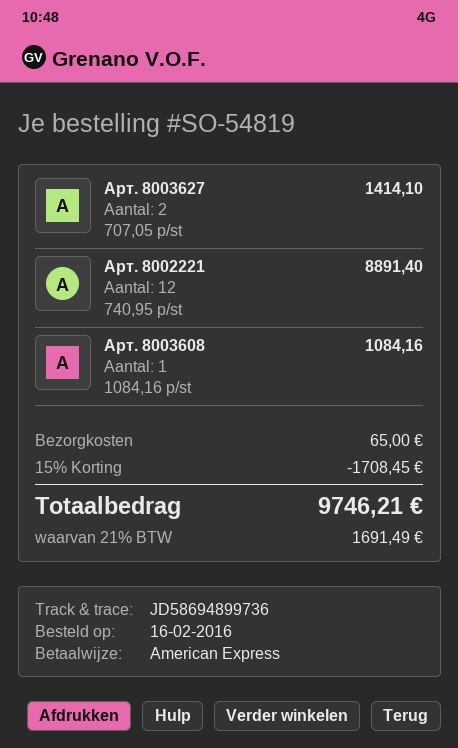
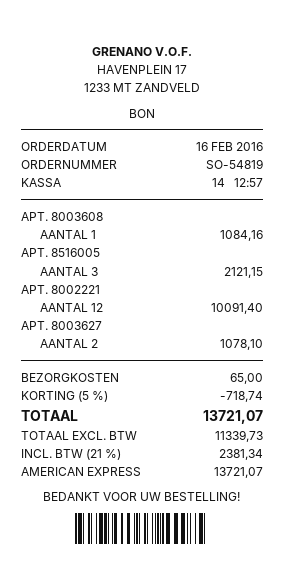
Арт. 8003627: 2 for 1414.10 -> 2 for 1078.10
Арт. 8002221: 12 for 8891.40 -> 12 for 10091.40
АРТ. 8516005: none -> 3 for 2121.15
discount: 15% = 1708.45 -> 5% = 718.74
tax: 21% = 1691.49 -> 21% = 2381.34
total: 9746.21 -> 13721.07

